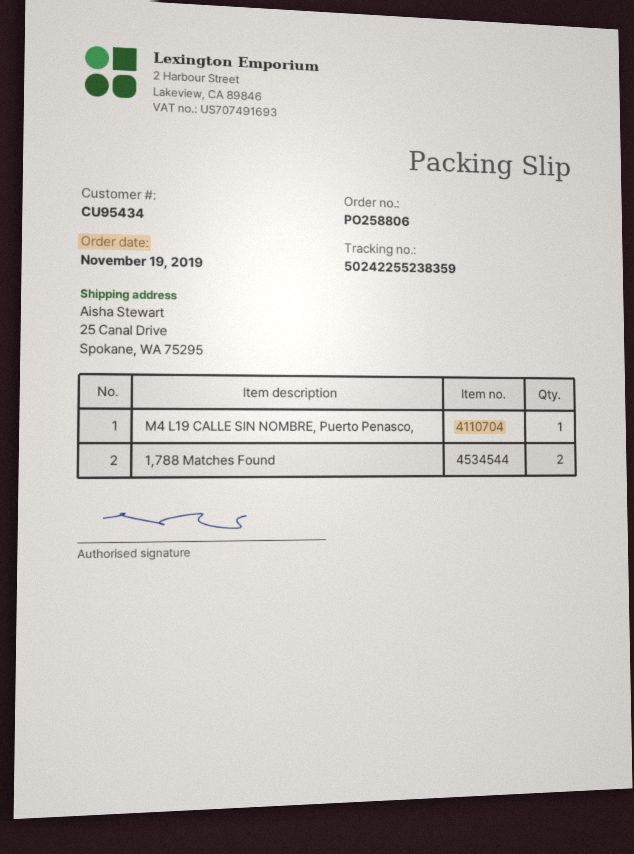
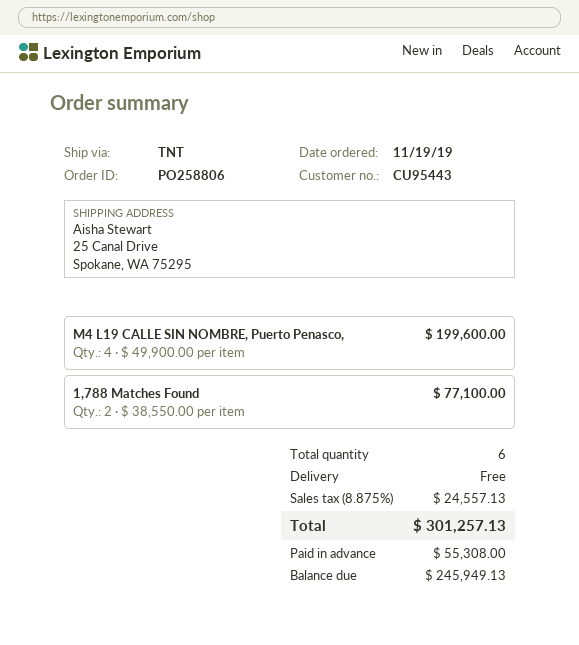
customer number: CU95434 -> CU95443
M4 L19 CALLE SIN NOMBRE, Puerto Penasco,: 1 -> 4

